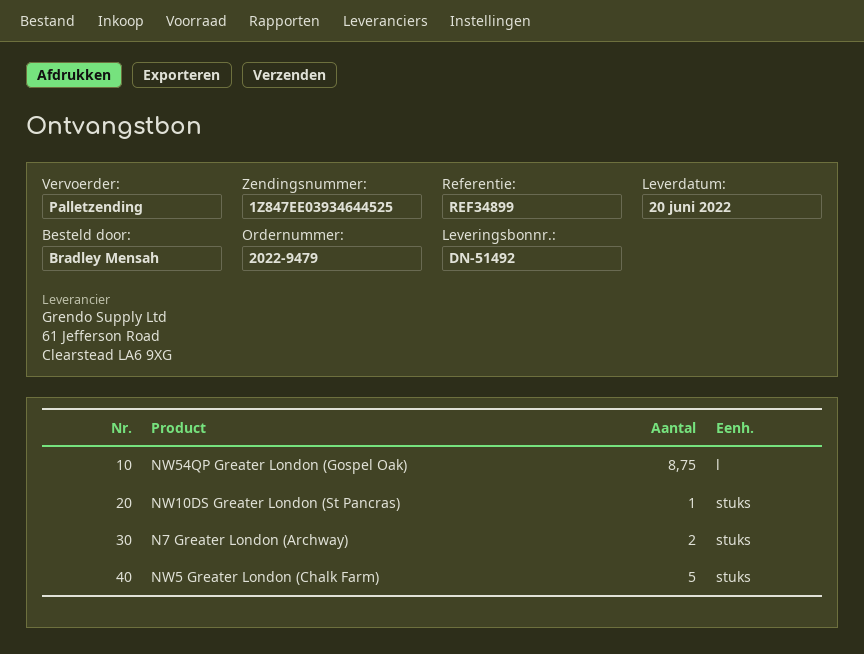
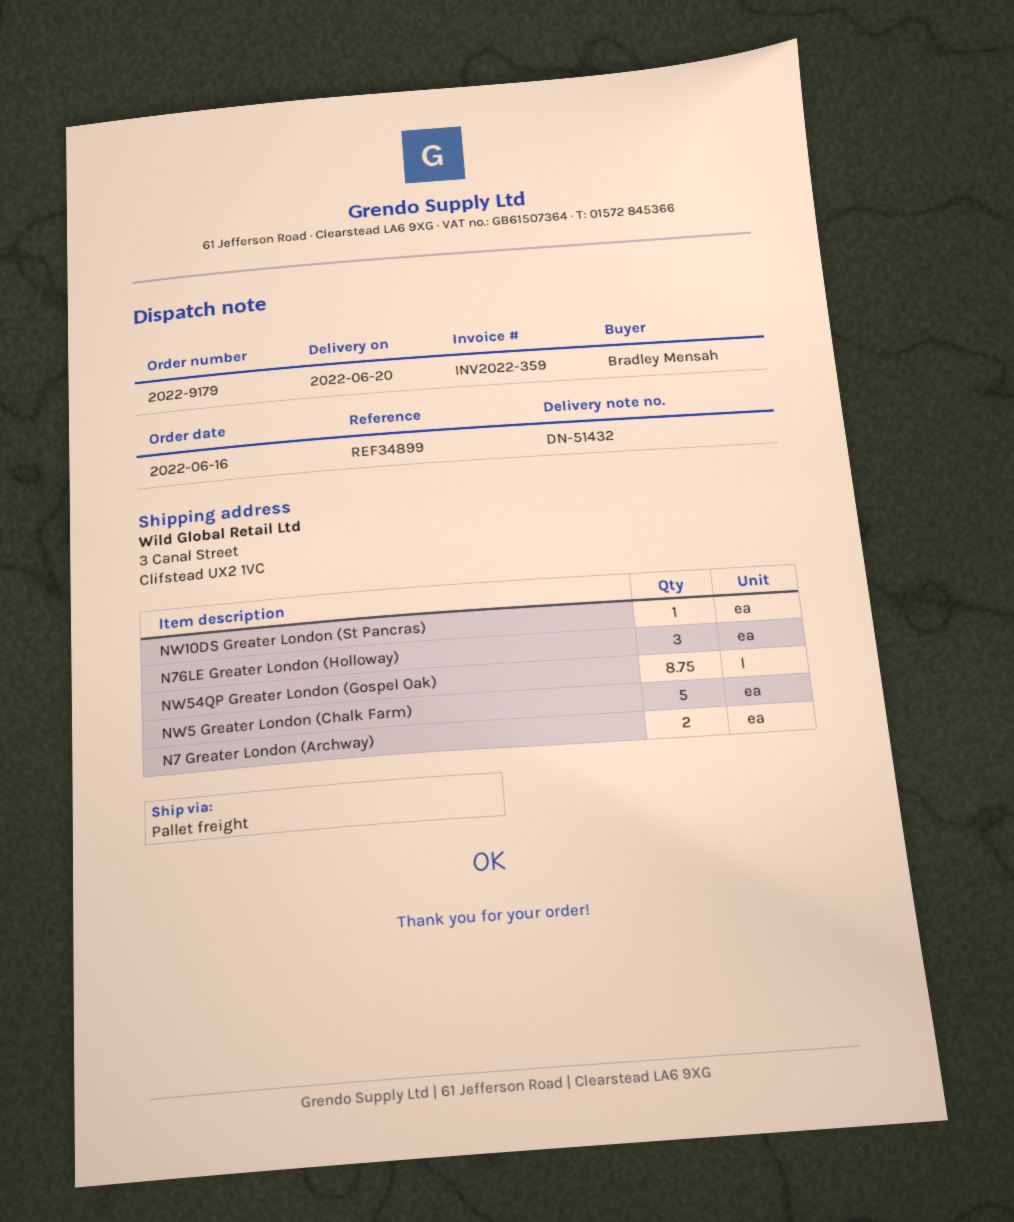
order number: 2022-9479 -> 2022-9179
delivery note number: DN-51492 -> DN-51432
N76LE Greater London (Holloway): none -> 3

